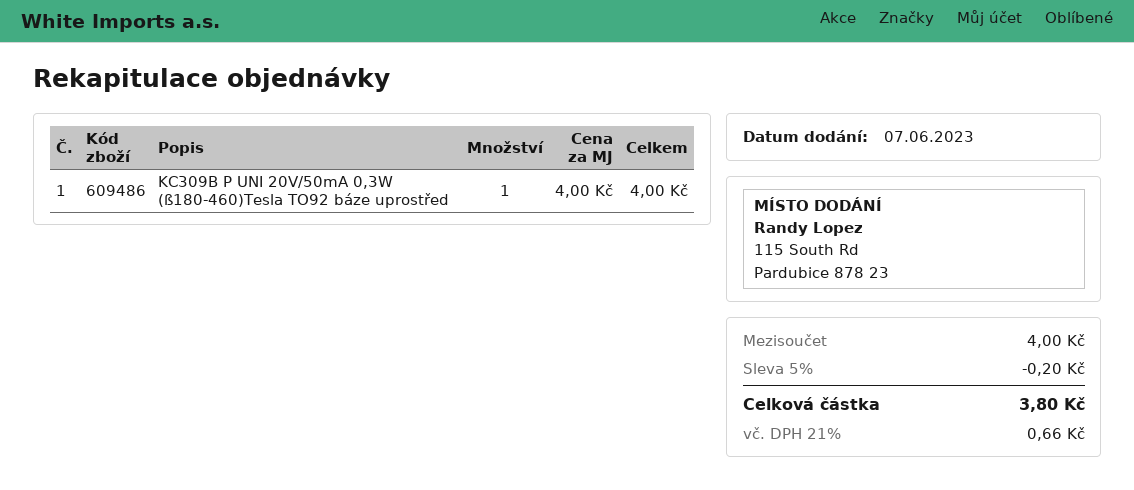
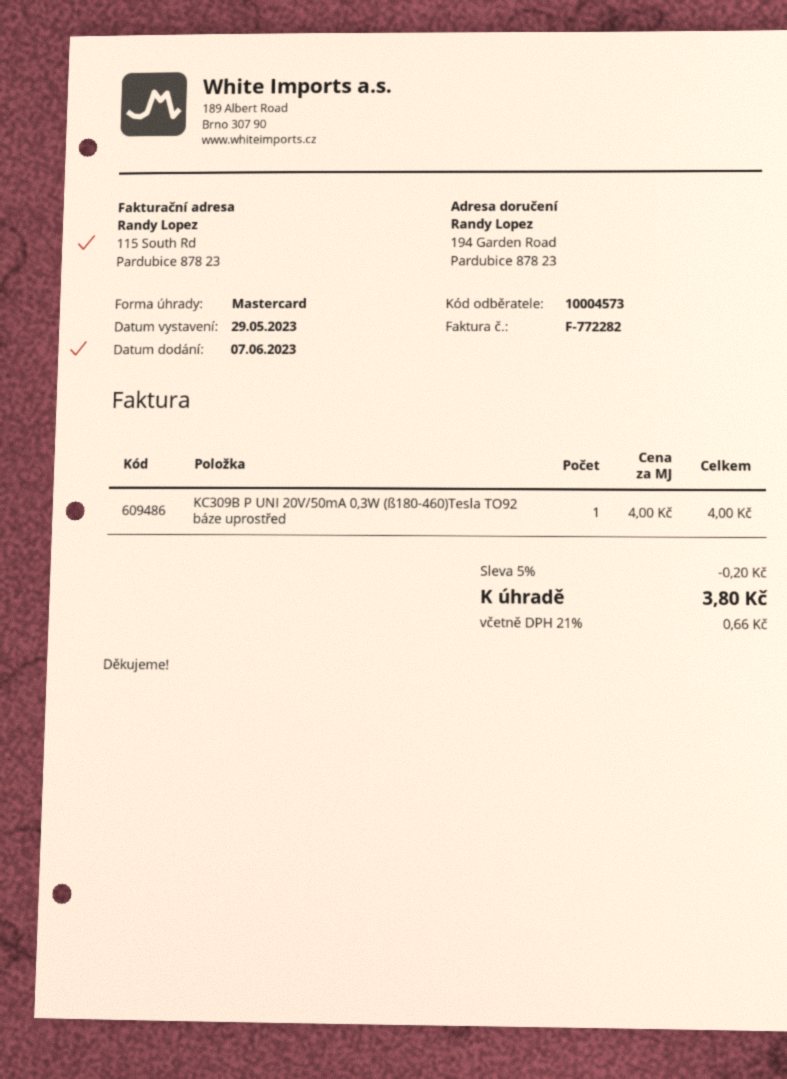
ship to: 115 South Rd, Pardubice 878 23 -> 194 Garden Road, Pardubice 878 23

